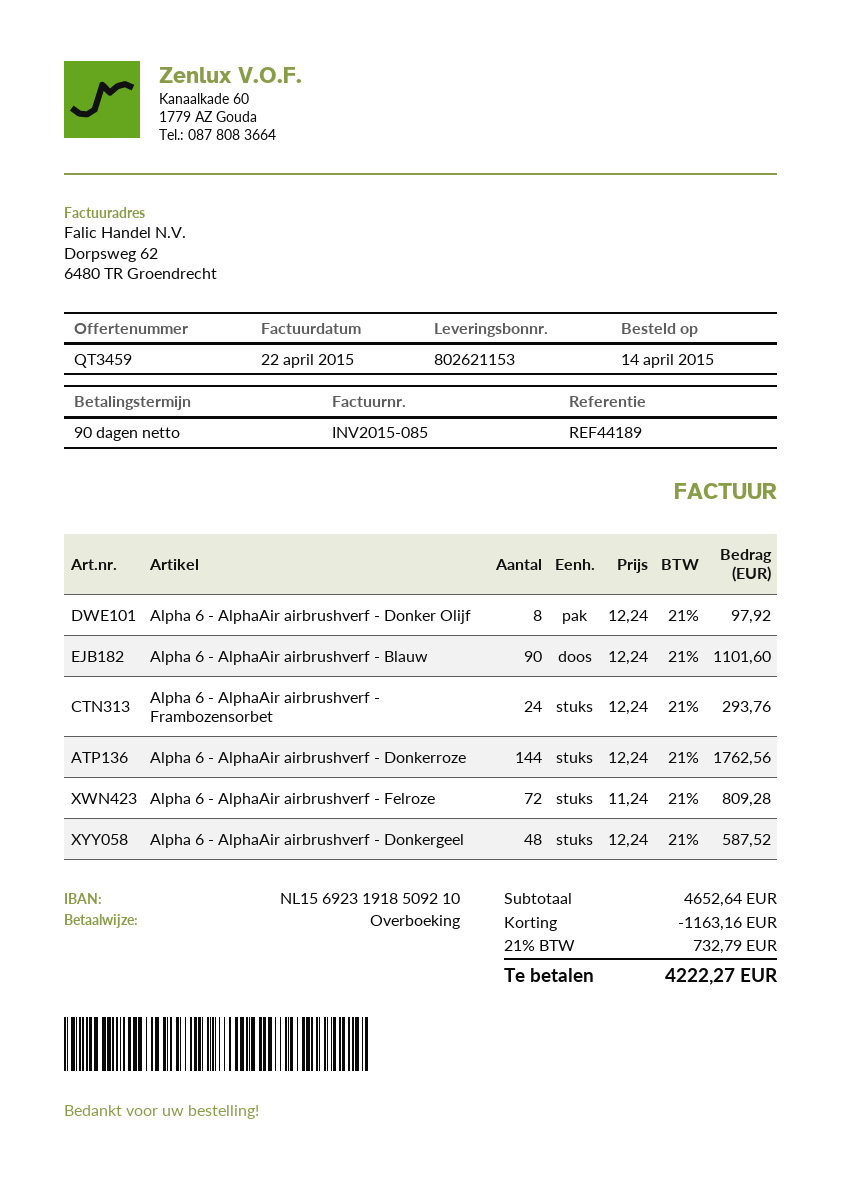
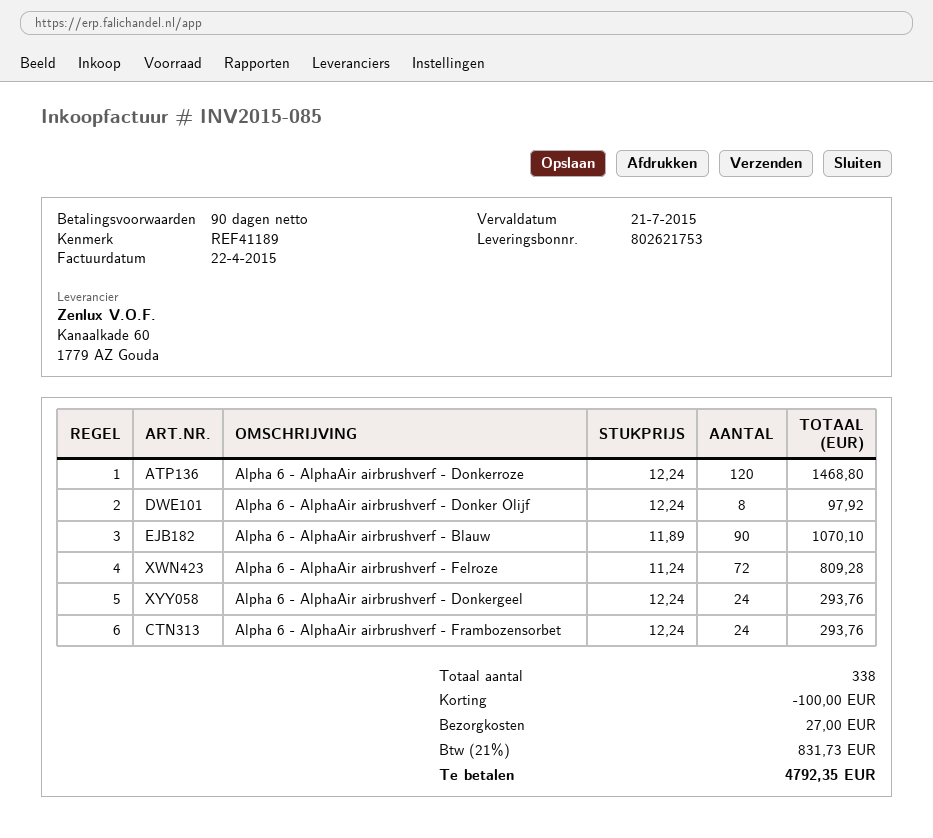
delivery note number: 802621153 -> 802621753
reference: REF44189 -> REF41189
Alpha 6 - AlphaAir airbrushverf - Blauw: 90 x 12.24 = 1101.60 -> 90 x 11.89 = 1070.10
Alpha 6 - AlphaAir airbrushverf - Donkerroze: 144 x 12.24 = 1762.56 -> 120 x 12.24 = 1468.80
Alpha 6 - AlphaAir airbrushverf - Donkergeel: 48 x 12.24 = 587.52 -> 24 x 12.24 = 293.76
discount: 1163.16 -> 100.00
shipping: none -> 27.00
tax: 21% = 732.79 -> 21% = 831.73
total: 4222.27 -> 4792.35

